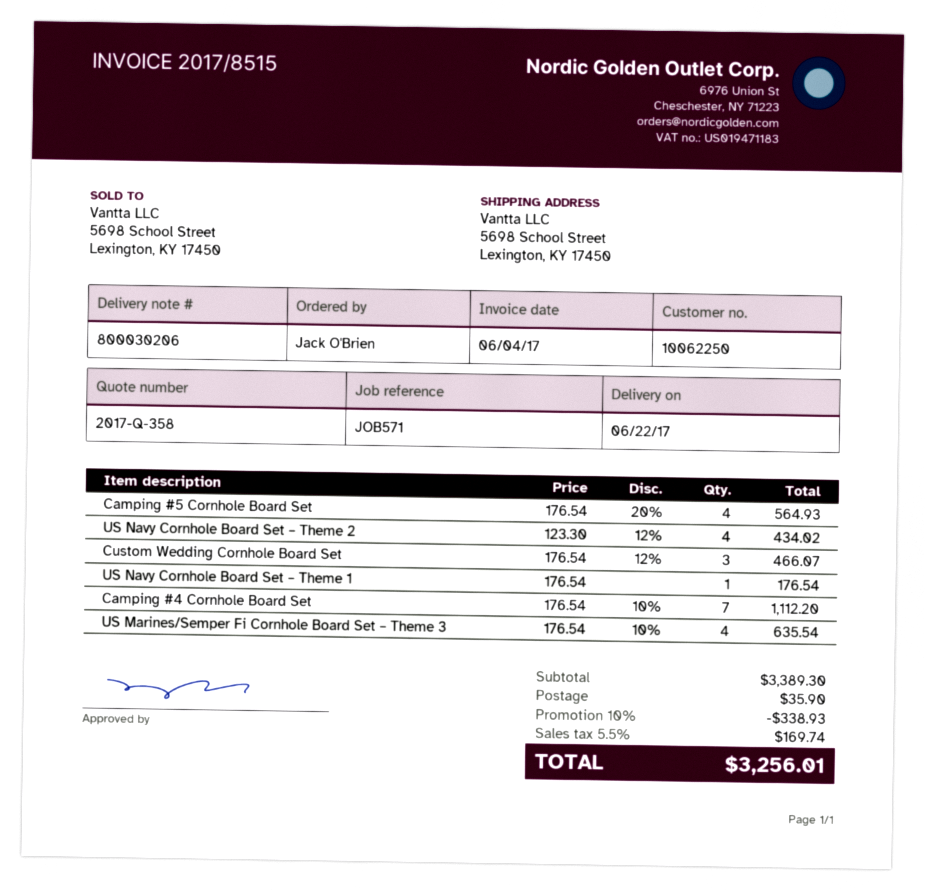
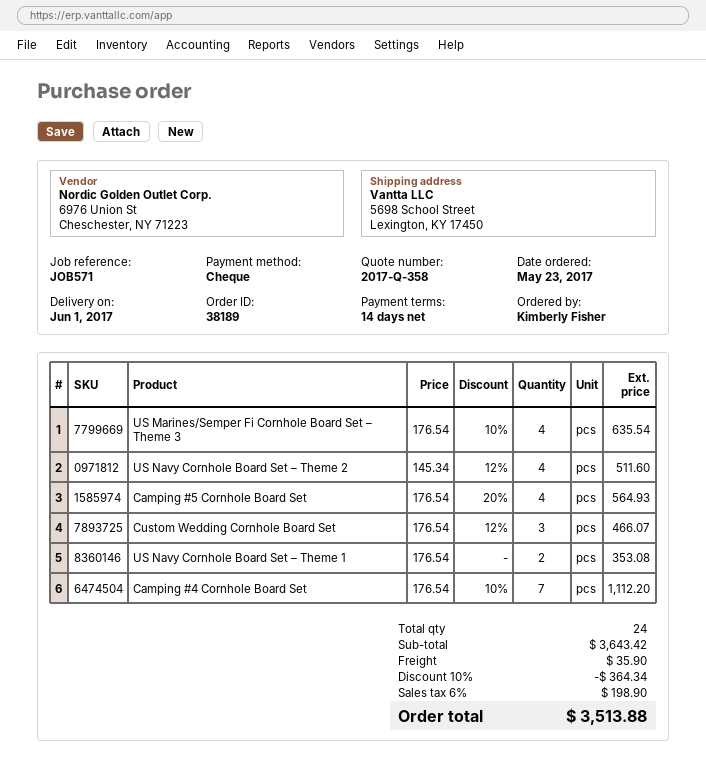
delivery date: 2017-06-22 -> 2017-06-01
ordered by: Jack O'Brien -> Kimberly Fisher
US Navy Cornhole Board Set – Theme 2: 4 x 123.30 - 12% = 434.02 -> 4 x 145.34 - 12% = 511.60
US Navy Cornhole Board Set – Theme 1: 1 x 176.54 = 176.54 -> 2 x 176.54 = 353.08
subtotal: 3389.30 -> 3643.42
discount: 10% = 338.93 -> 10% = 364.34
tax: 5.5% = 169.74 -> 6% = 198.90
total: 3256.01 -> 3513.88

